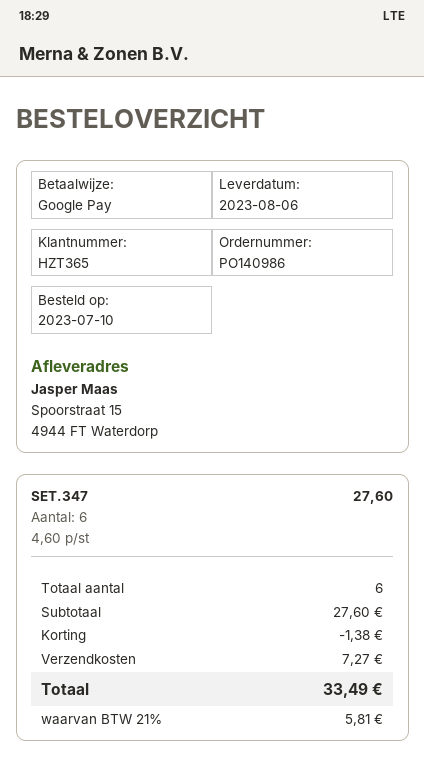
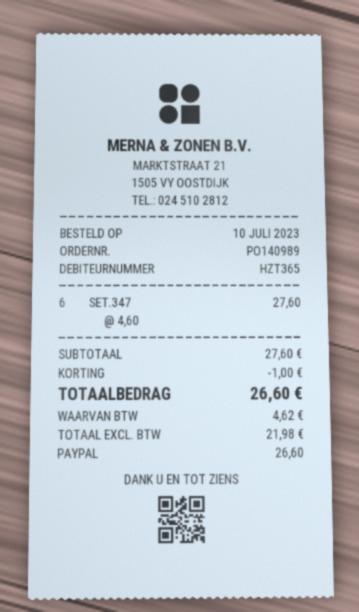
order number: PO140986 -> PO140989
payment method: Google Pay -> PayPal
discount: 1.38 -> 1.00
shipping: 7.27 -> none
tax: 5.81 -> 4.62
total: 33.49 -> 26.60

